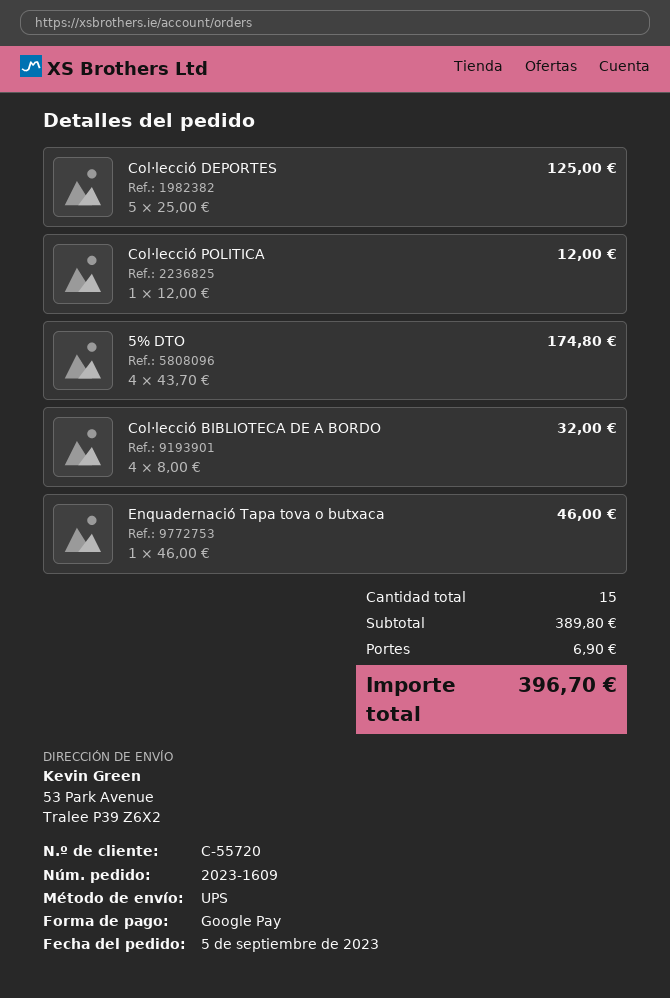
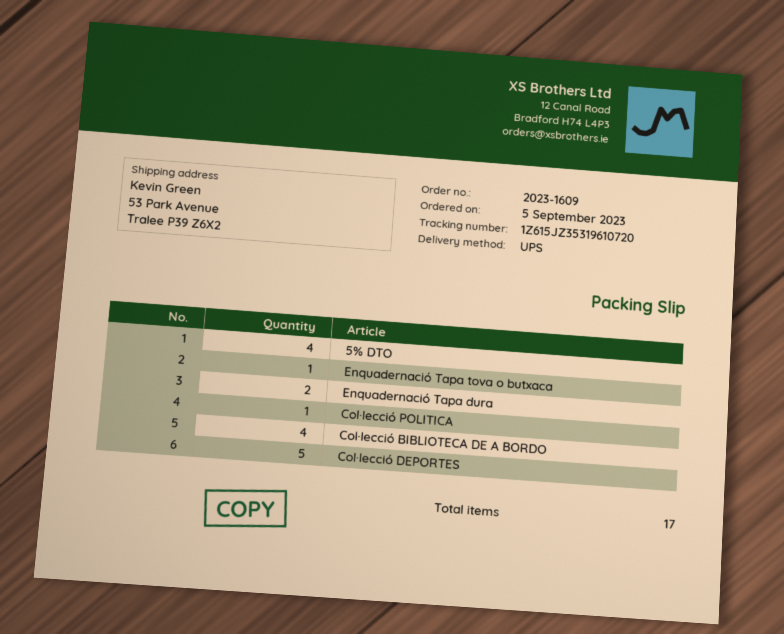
Enquadernació Tapa dura: none -> 2
total quantity: 15 -> 17

